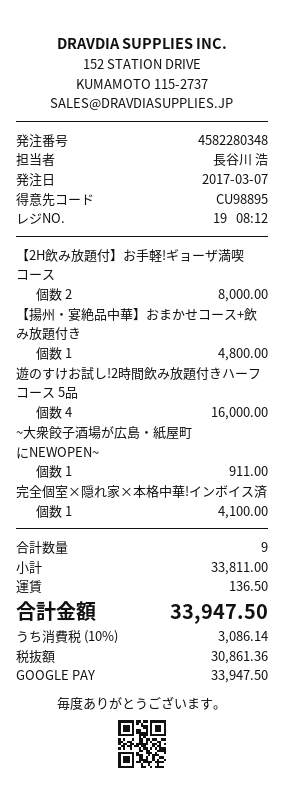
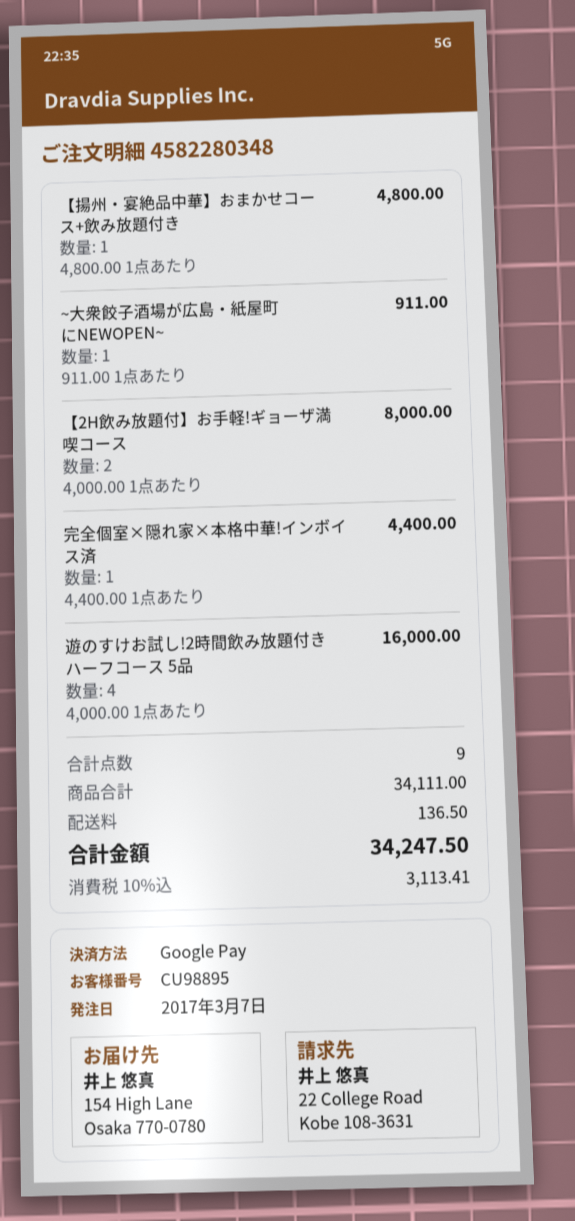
完全個室×隠れ家×本格中華!インボイス済: 1 for 4100.00 -> 1 for 4400.00
subtotal: 33811.00 -> 34111.00
tax: 10% = 3086.14 -> 10% = 3113.41
total: 33947.50 -> 34247.50

